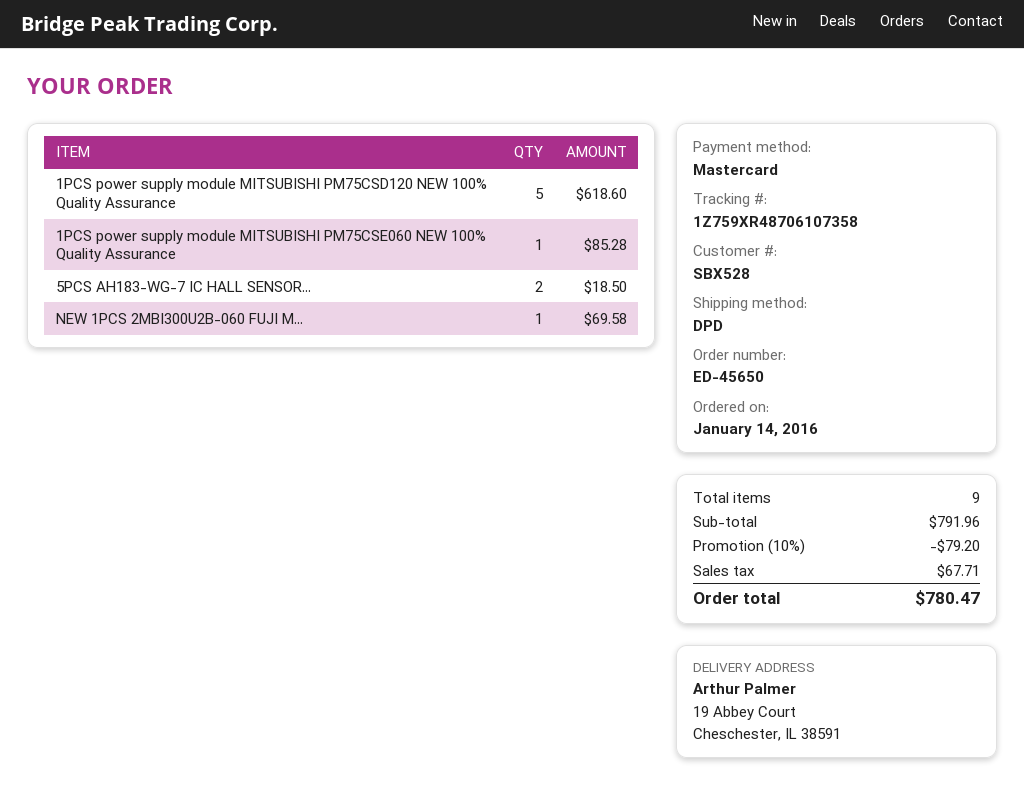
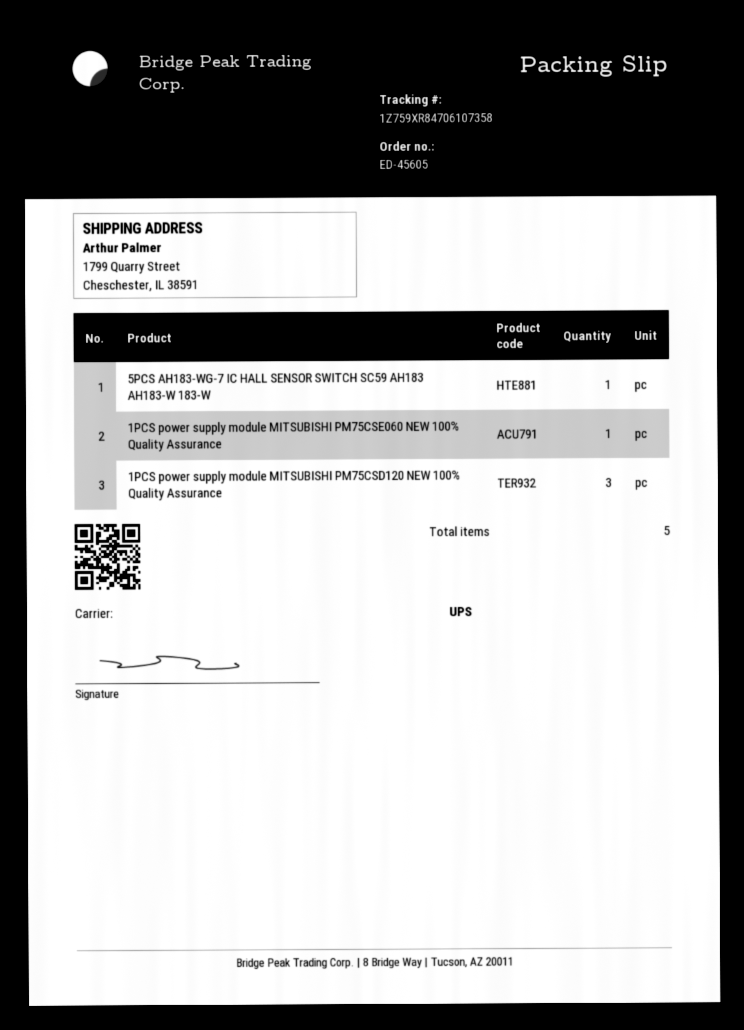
order number: ED-45650 -> ED-45605
shipping method: DPD -> UPS
tracking number: 1Z759XR48706107358 -> 1Z759XR84706107358
ship to: 19 Abbey Court, Cheschester, IL 38591 -> 1799 Quarry Street, Cheschester, IL 38591
1PCS power supply module MITSUBISHI PM75CSD120 NEW 100% Quality Assurance: 5 -> 3
5PCS AH183-WG-7 IC HALL SENSOR...: 2 -> 1
NEW 1PCS 2MBI300U2B-060 FUJI M...: 1 -> none
total quantity: 9 -> 5

